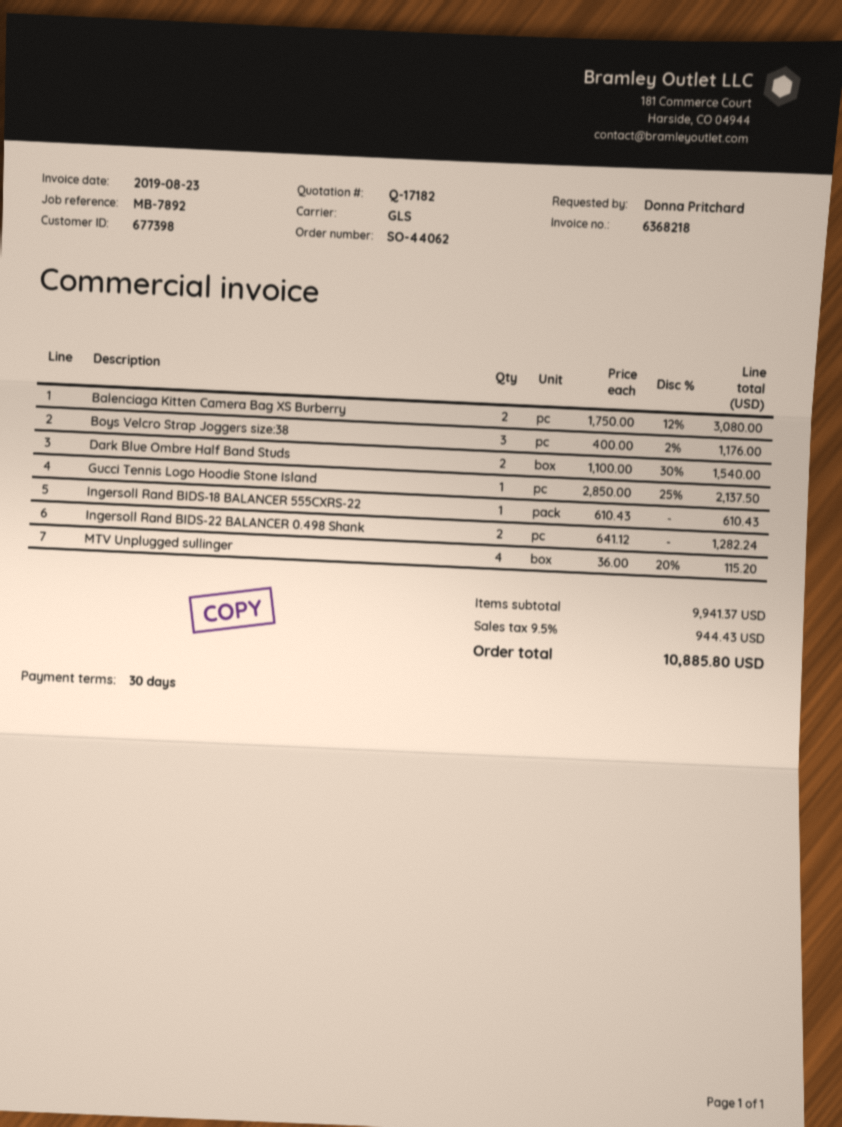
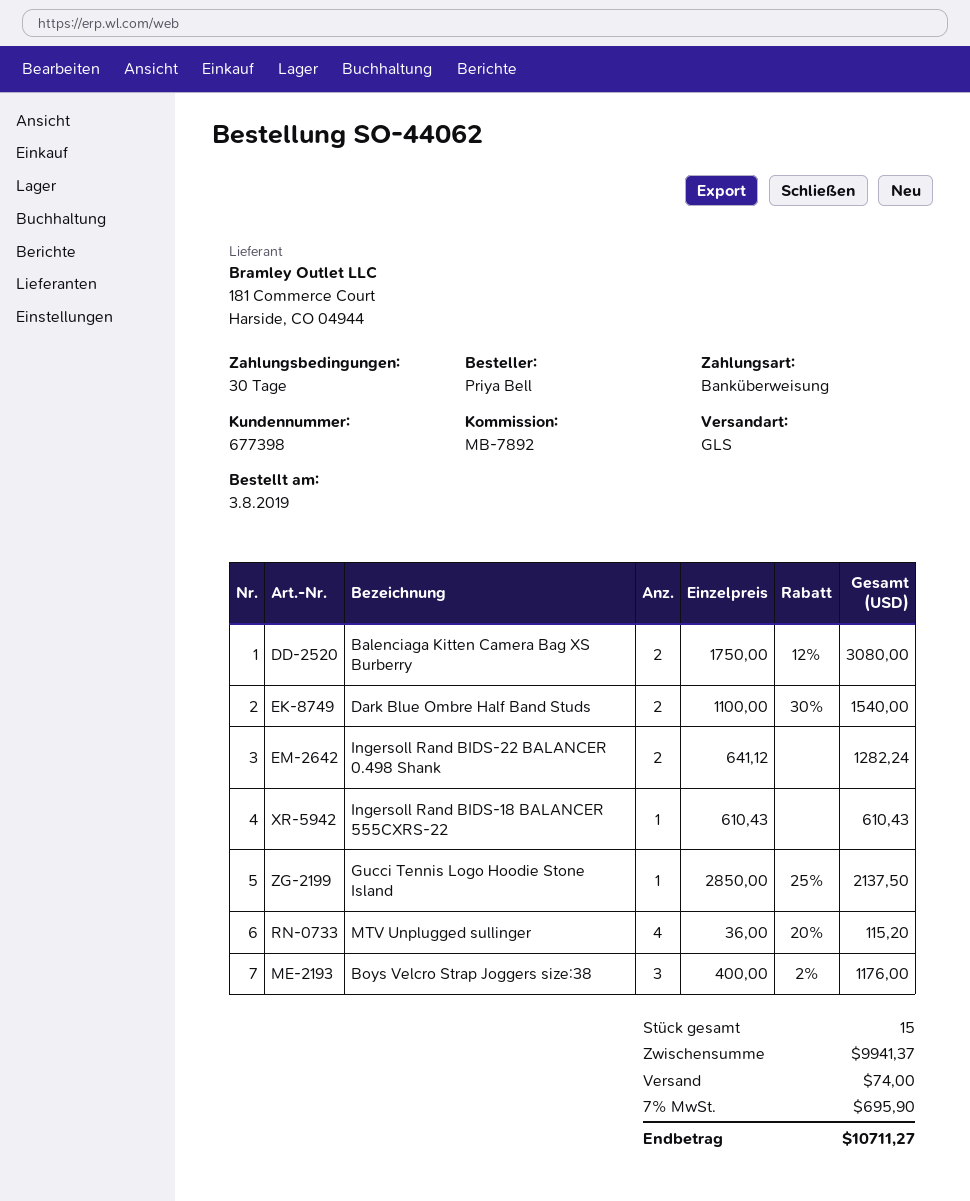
ordered by: Donna Pritchard -> Priya Bell
shipping: none -> 74.00
tax: 9.5% = 944.43 -> 7% = 695.90
total: 10885.80 -> 10711.27

